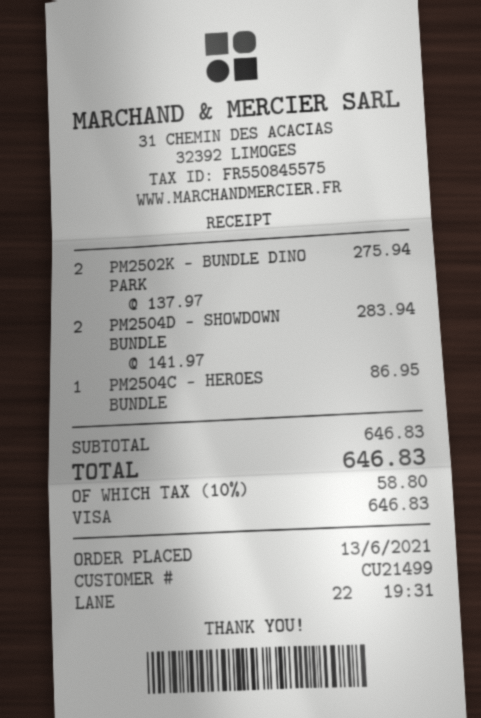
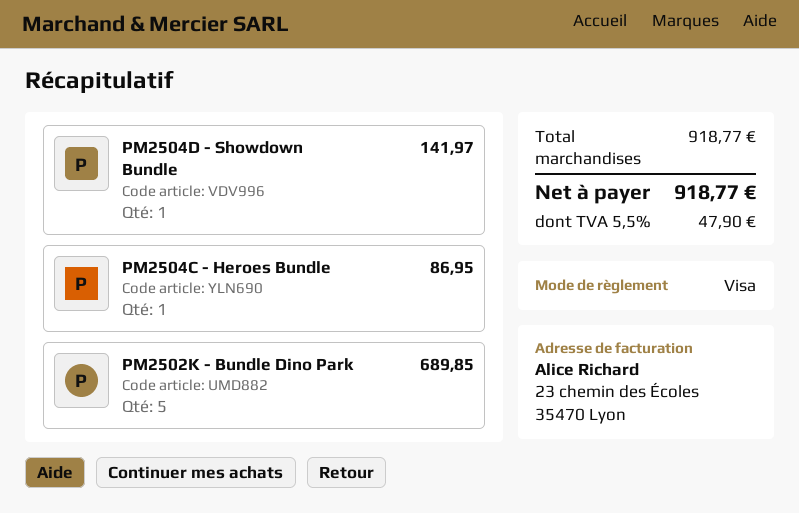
PM2502K - BUNDLE DINO PARK: 2 for 275.94 -> 5 for 689.85
PM2504D - SHOWDOWN BUNDLE: 2 for 283.94 -> 1 for 141.97
subtotal: 646.83 -> 918.77
tax: 10% = 58.80 -> 5.5% = 47.90
total: 646.83 -> 918.77

